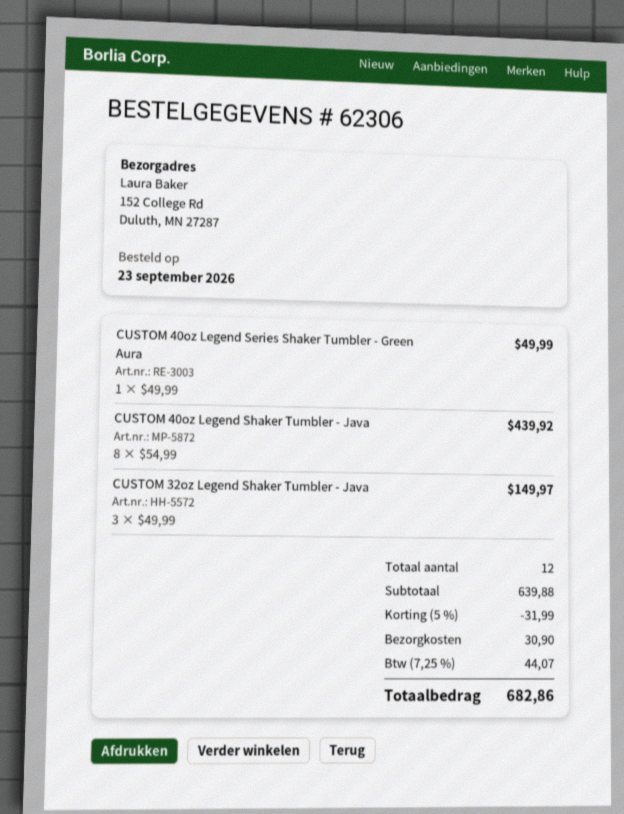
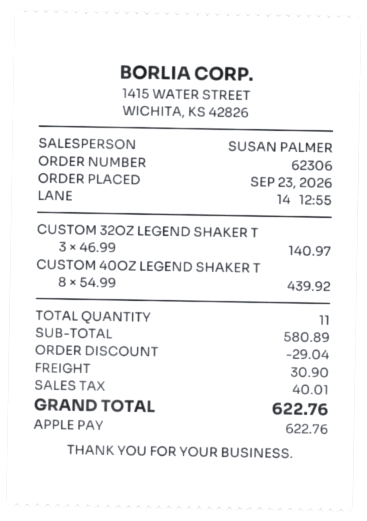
CUSTOM 40oz Legend Series Shaker Tumbler - Green Aura: 1 x 49.99 = 49.99 -> none
CUSTOM 32oz Legend Shaker Tumbler - Java: 3 x 49.99 = 149.97 -> 3 x 46.99 = 140.97
total quantity: 12 -> 11
subtotal: 639.88 -> 580.89
discount: 31.99 -> 29.04
tax: 44.07 -> 40.01
total: 682.86 -> 622.76

